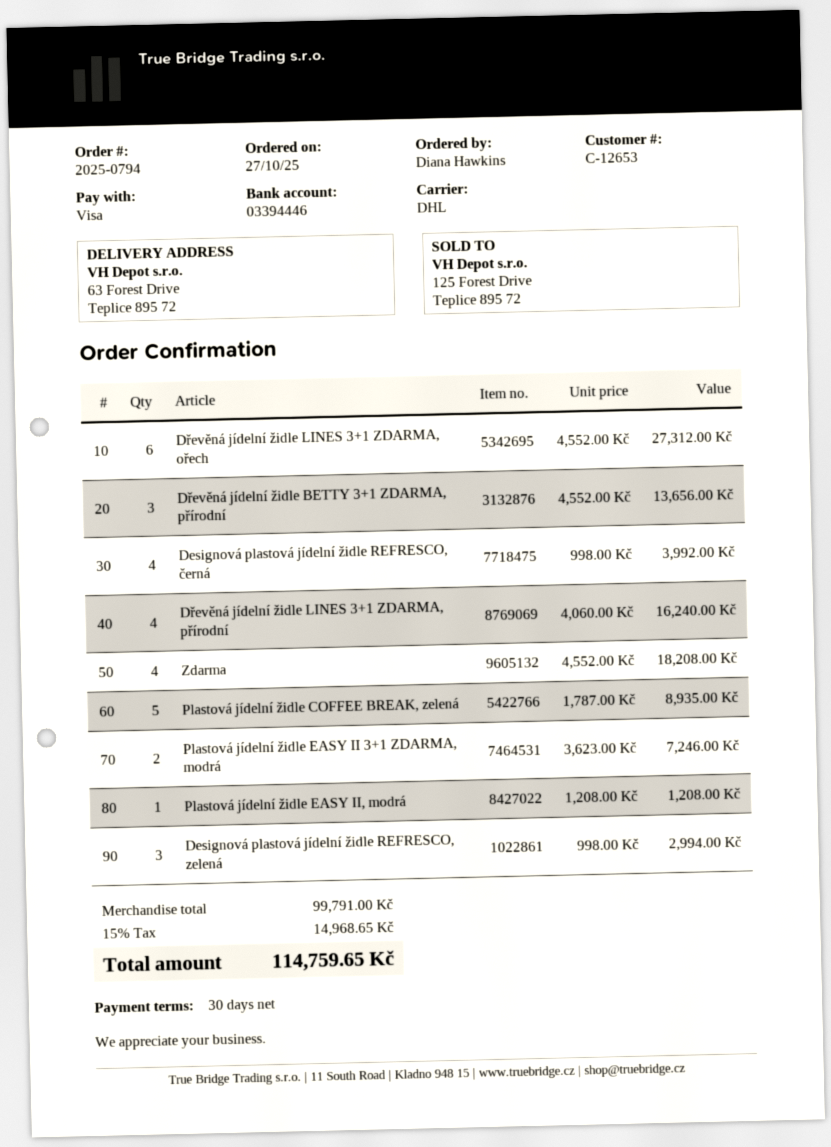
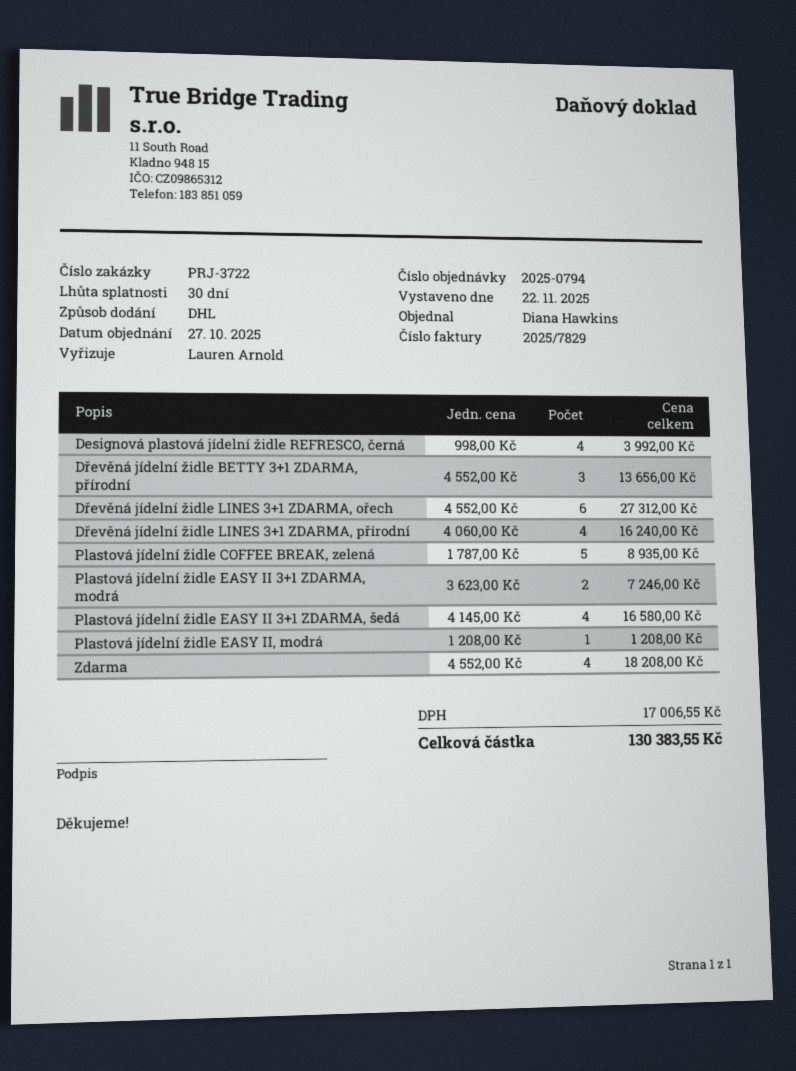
Designová plastová jídelní židle REFRESCO, zelená: 3 x 998.00 = 2994.00 -> none
Plastová jídelní židle EASY II 3+1 ZDARMA, šedá: none -> 4 x 4145.00 = 16580.00
tax: 14968.65 -> 17006.55
total: 114759.65 -> 130383.55

